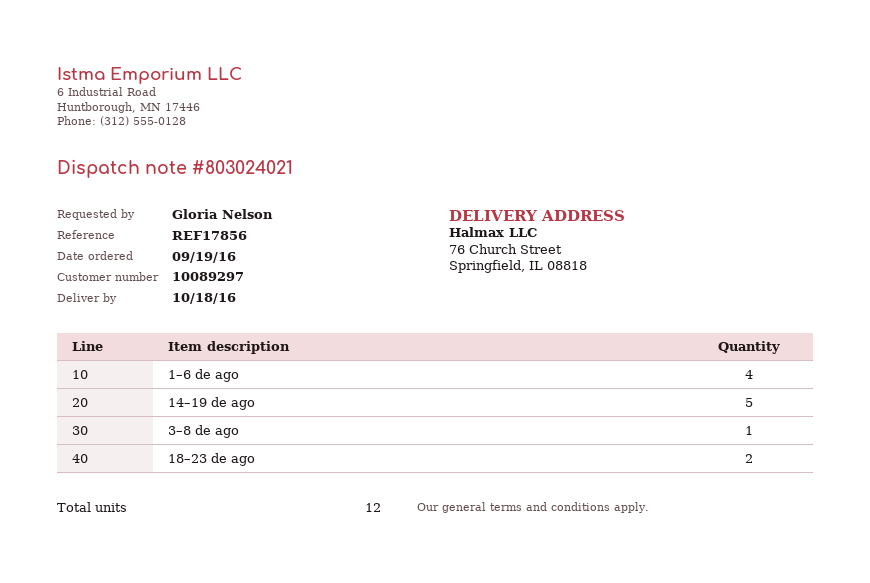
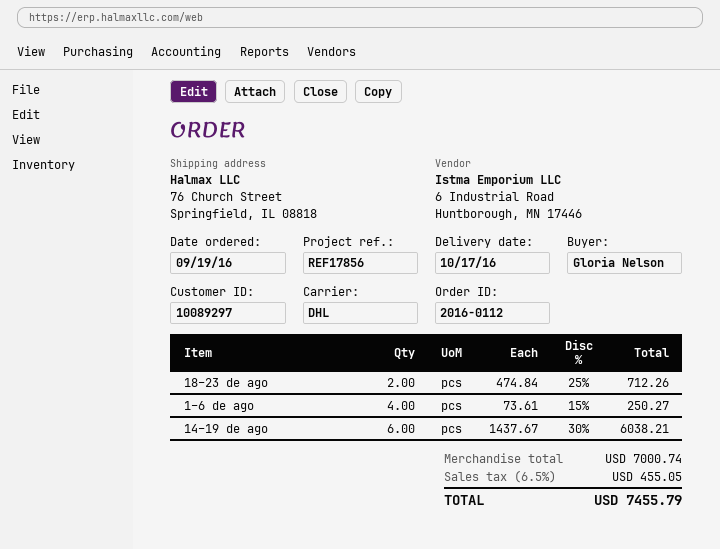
delivery date: 2016-10-18 -> 2016-10-17
14–19 de ago: 5 -> 6
3–8 de ago: 1 -> none

